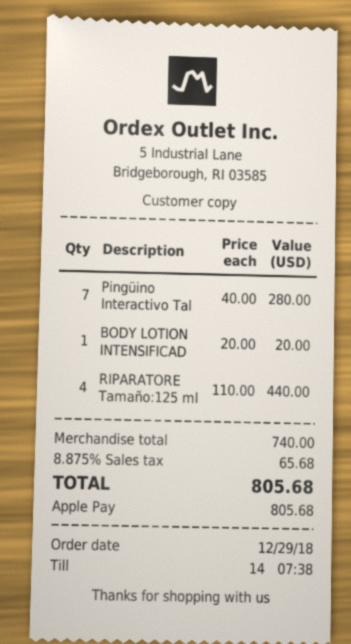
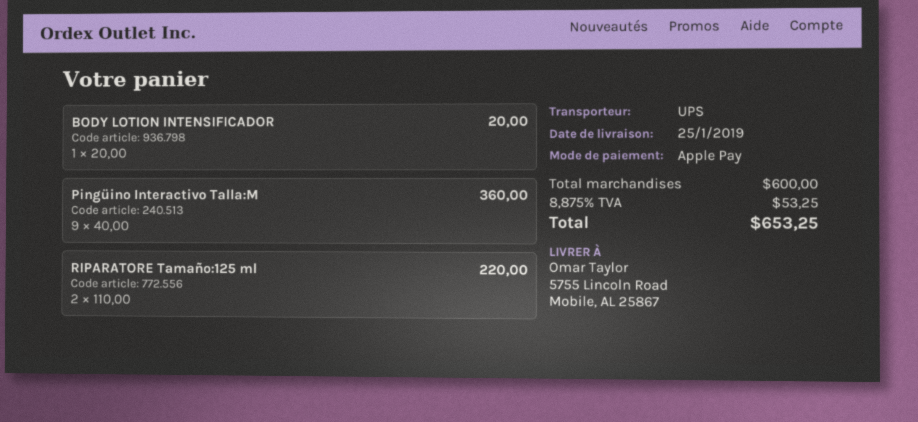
Pingüino Interactivo Tal: 7 x 40.00 = 280.00 -> 9 x 40.00 = 360.00
RIPARATORE Tamaño:125 ml: 4 x 110.00 = 440.00 -> 2 x 110.00 = 220.00
subtotal: 740.00 -> 600.00
tax: 8.875% = 65.68 -> 8.875% = 53.25
total: 805.68 -> 653.25

